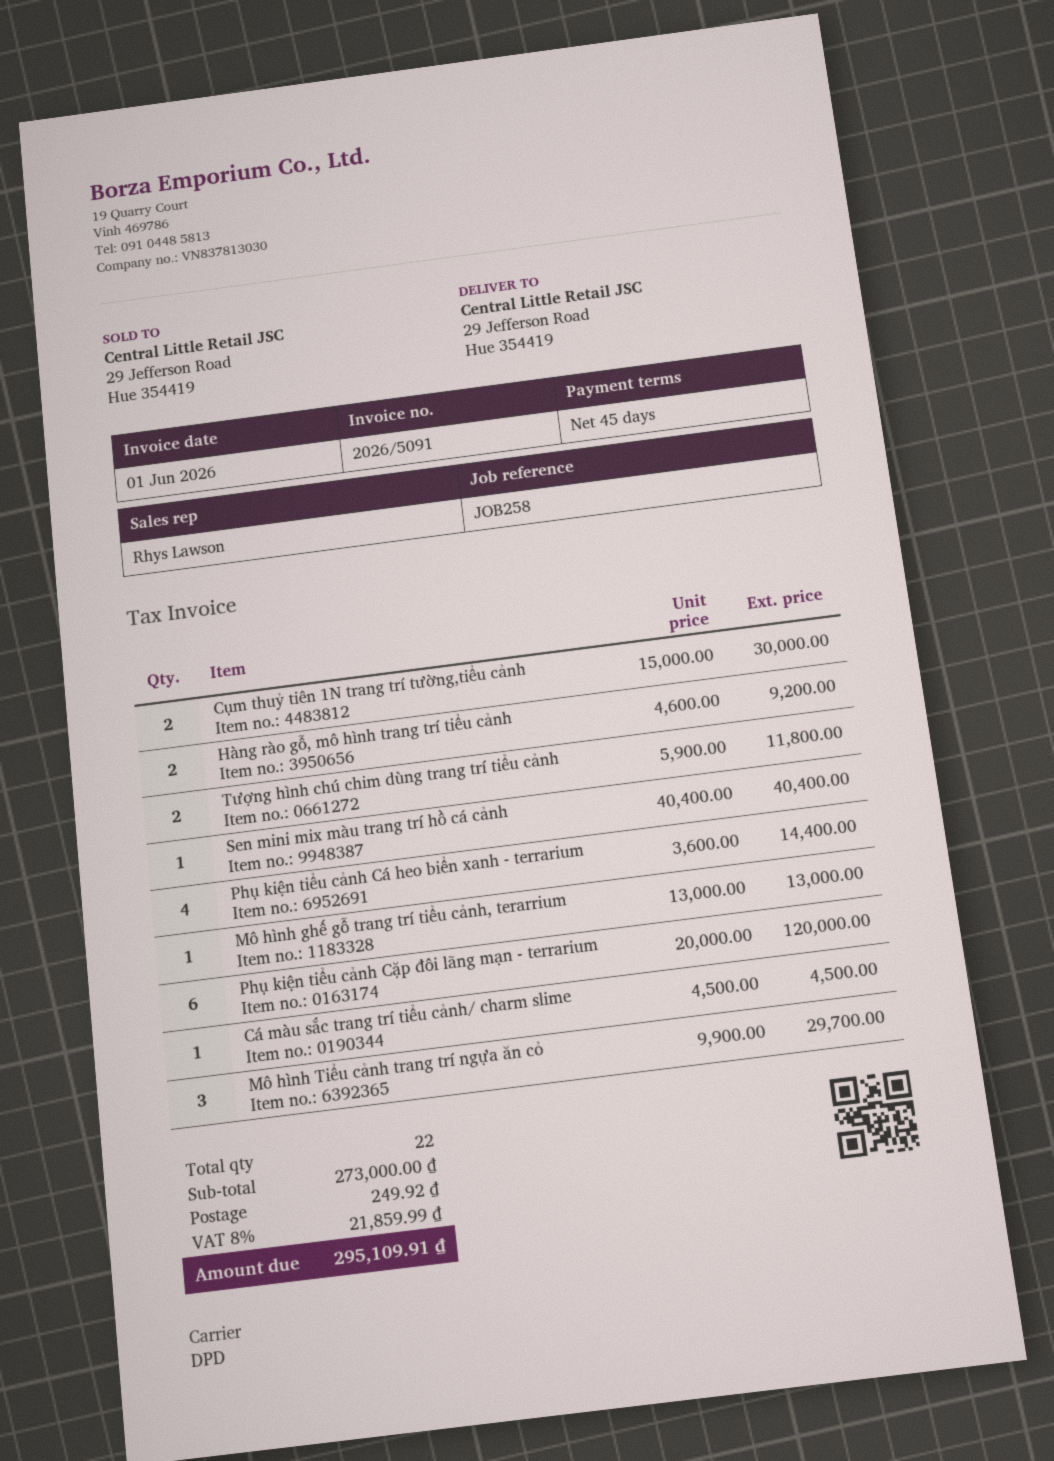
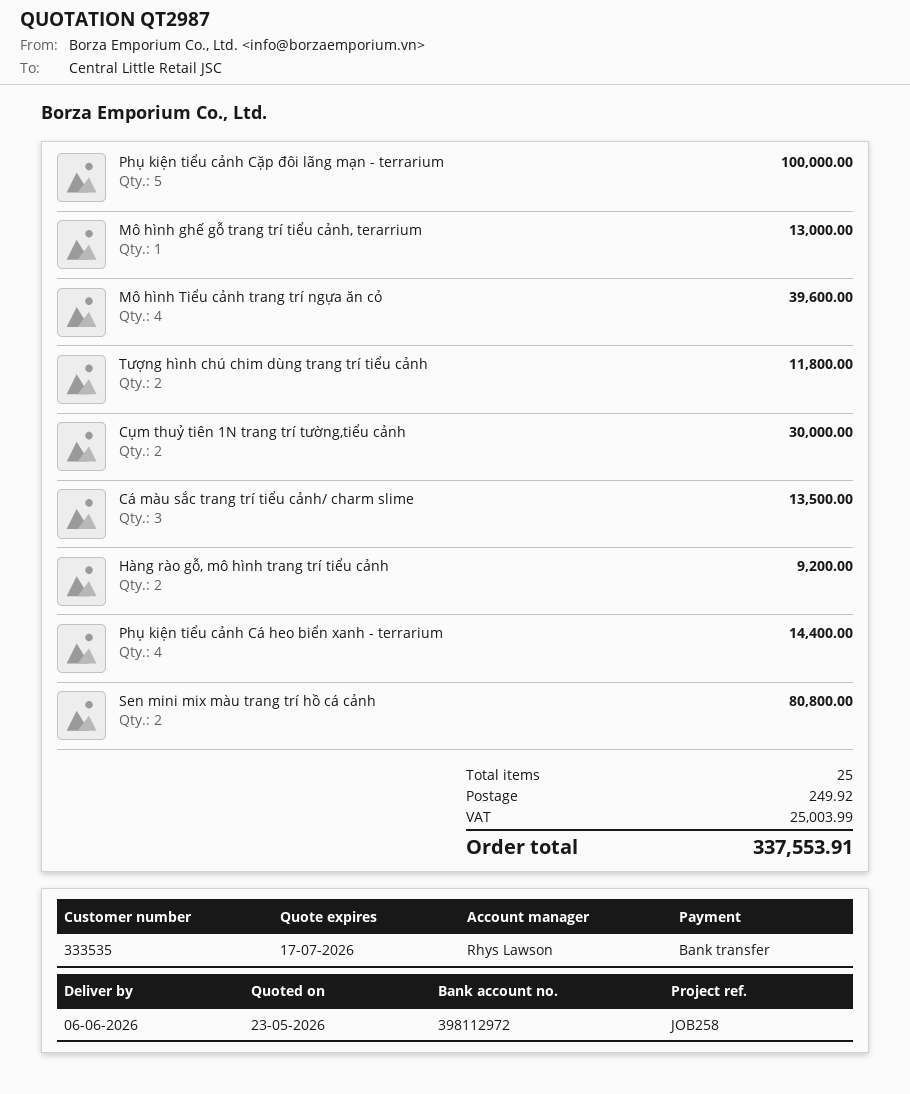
Sen mini mix màu trang trí hồ cá cảnh: 1 for 40400.00 -> 2 for 80800.00
Phụ kiện tiểu cảnh Cặp đôi lãng mạn - terrarium: 6 for 120000.00 -> 5 for 100000.00
Cá màu sắc trang trí tiểu cảnh/ charm slime: 1 for 4500.00 -> 3 for 13500.00
Mô hình Tiểu cảnh trang trí ngựa ăn cỏ: 3 for 29700.00 -> 4 for 39600.00
total quantity: 22 -> 25
tax: 21859.99 -> 25003.99
total: 295109.91 -> 337553.91

